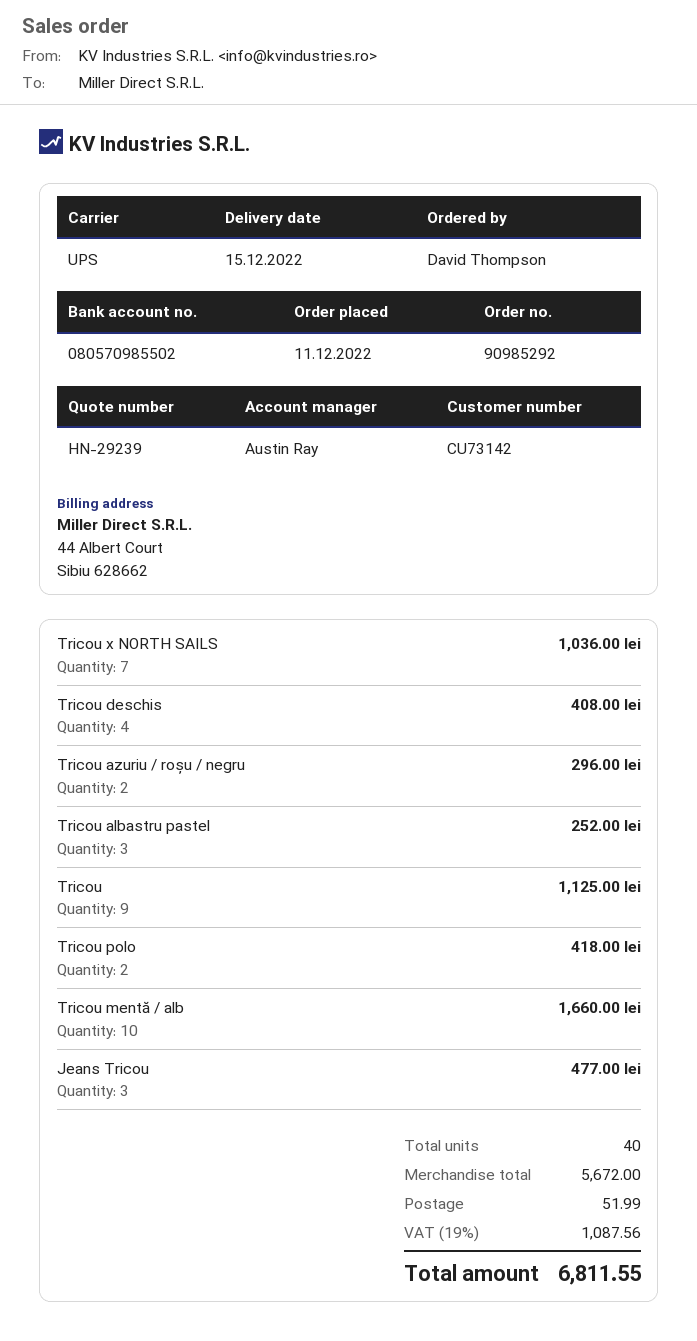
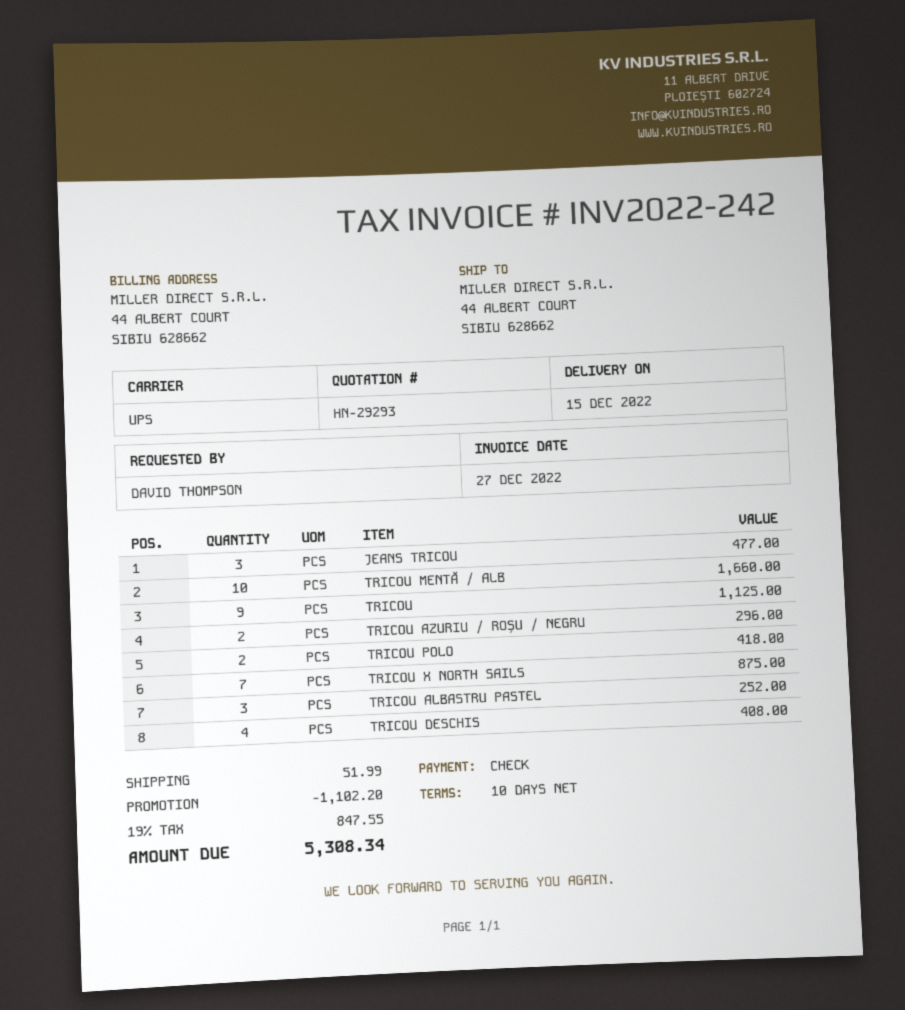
quote number: HN-29239 -> HN-29293
Tricou x NORTH SAILS: 7 for 1036.00 -> 7 for 875.00
discount: none -> 1102.20
tax: 19% = 1087.56 -> 19% = 847.55
total: 6811.55 -> 5308.34

